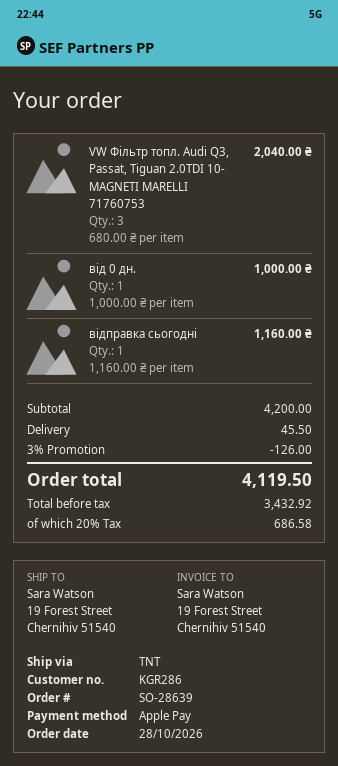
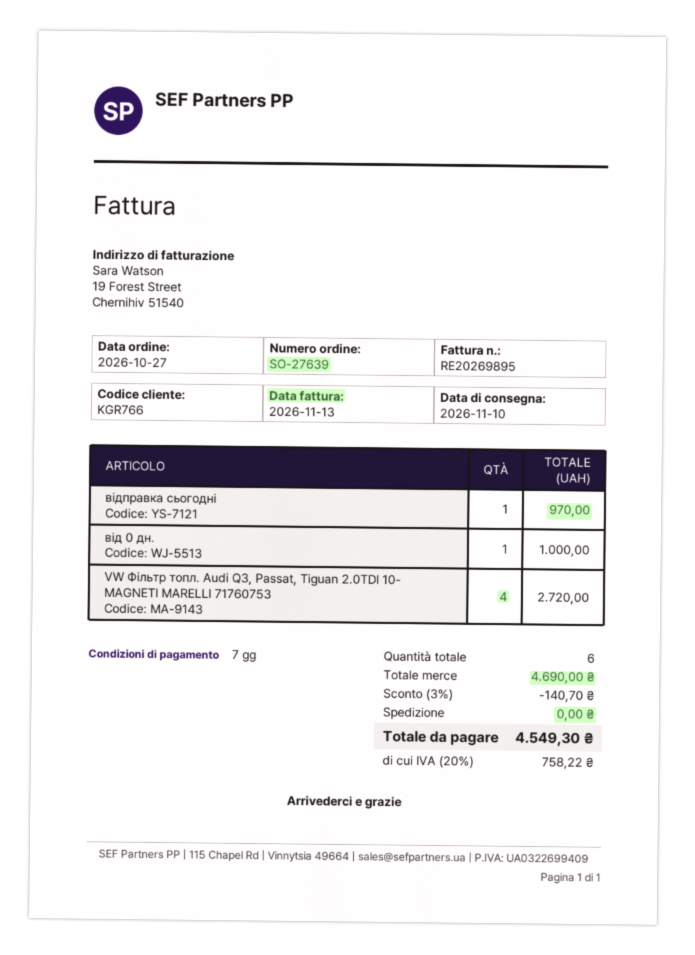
order number: SO-28639 -> SO-27639
order date: 2026-10-28 -> 2026-10-27
customer number: KGR286 -> KGR766
VW Фільтр топл. Audi Q3, Passat, Tiguan 2.0TDI 10- MAGNETI MARELLI 71760753: 3 for 2040.00 -> 4 for 2720.00
відправка сьогодні: 1 for 1160.00 -> 1 for 970.00
subtotal: 4200.00 -> 4690.00
discount: 3% = 126.00 -> 3% = 140.70
shipping: 45.50 -> 0.00
tax: 20% = 686.58 -> 20% = 758.22
total: 4119.50 -> 4549.30

